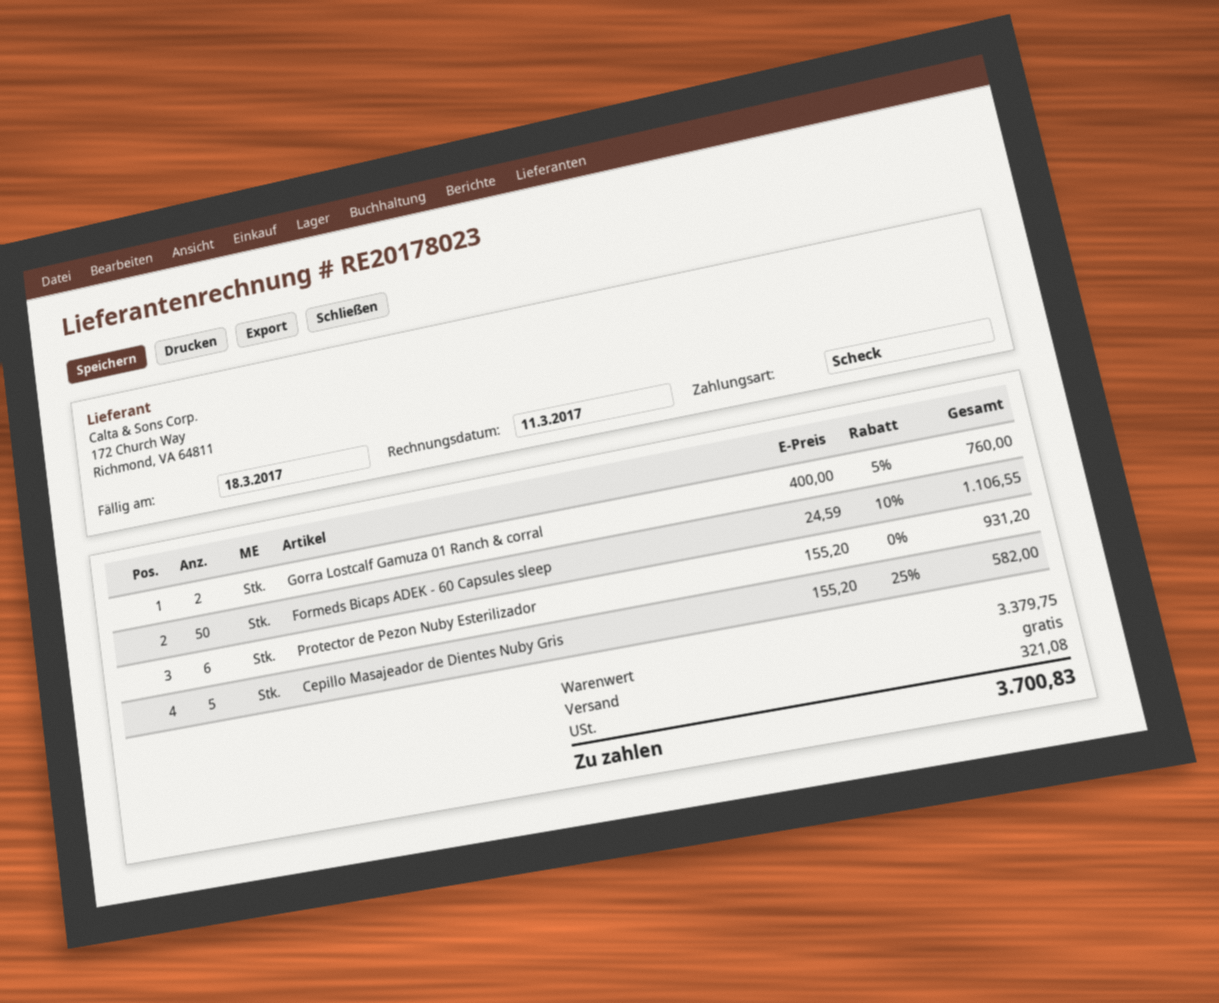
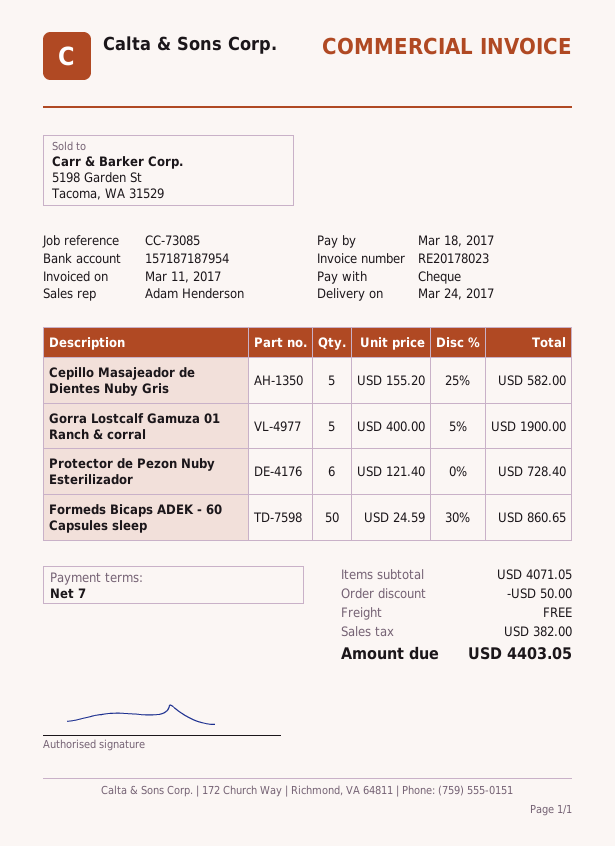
Gorra Lostcalf Gamuza 01 Ranch & corral: 2 x 400.00 - 5% = 760.00 -> 5 x 400.00 - 5% = 1900.00
Formeds Bicaps ADEK - 60 Capsules sleep: 50 x 24.59 - 10% = 1106.55 -> 50 x 24.59 - 30% = 860.65
Protector de Pezon Nuby Esterilizador: 6 x 155.20 = 931.20 -> 6 x 121.40 = 728.40
subtotal: 3379.75 -> 4071.05
discount: none -> 50.00
tax: 321.08 -> 382.00
total: 3700.83 -> 4403.05

